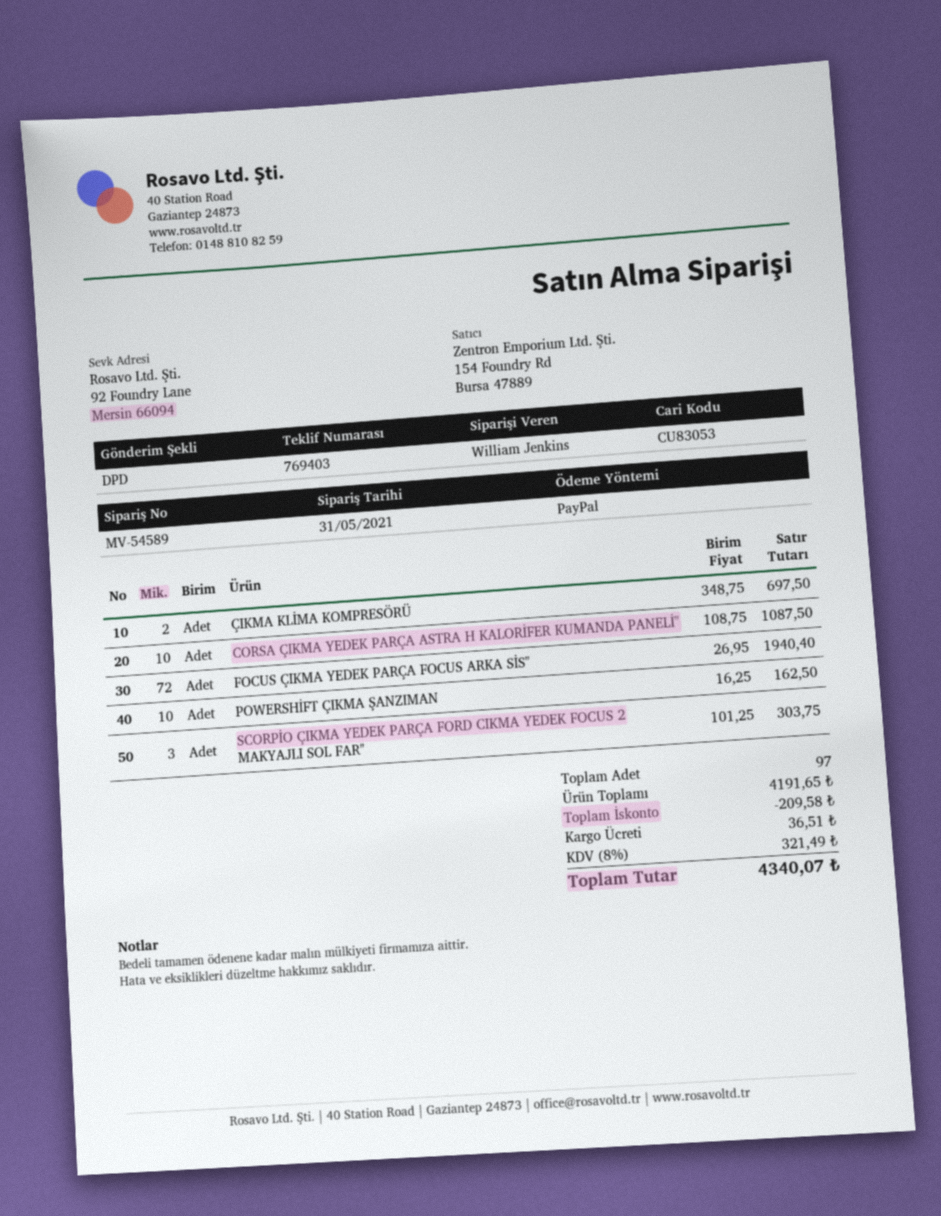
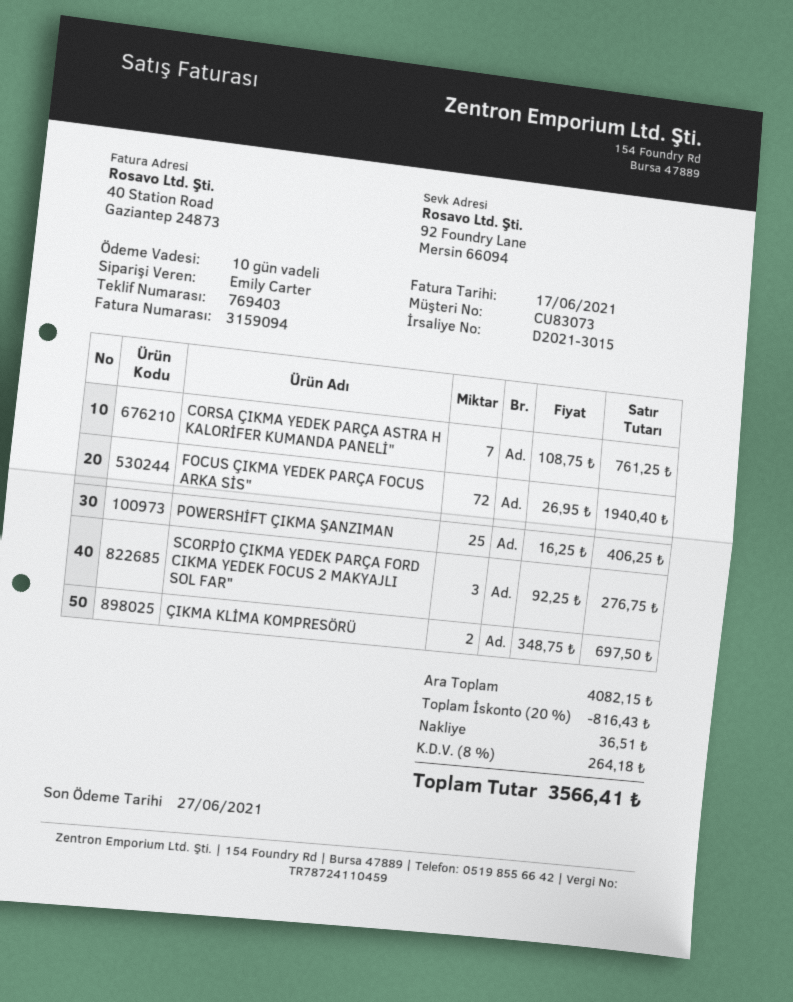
customer number: CU83053 -> CU83073
ordered by: William Jenkins -> Emily Carter
CORSA ÇIKMA YEDEK PARÇA ASTRA H KALORİFER KUMANDA PANELİ": 10 x 108.75 = 1087.50 -> 7 x 108.75 = 761.25
POWERSHİFT ÇIKMA ŞANZIMAN: 10 x 16.25 = 162.50 -> 25 x 16.25 = 406.25
SCORPİO ÇIKMA YEDEK PARÇA FORD CIKMA YEDEK FOCUS 2 MAKYAJLI SOL FAR": 3 x 101.25 = 303.75 -> 3 x 92.25 = 276.75
subtotal: 4191.65 -> 4082.15
discount: 209.58 -> 816.43
tax: 8% = 321.49 -> 8% = 264.18
total: 4340.07 -> 3566.41

